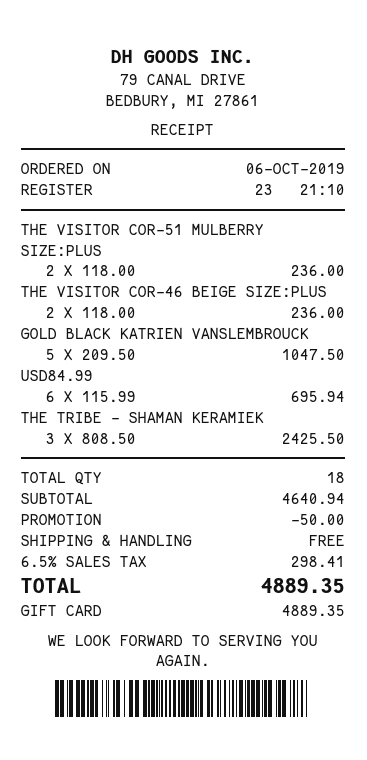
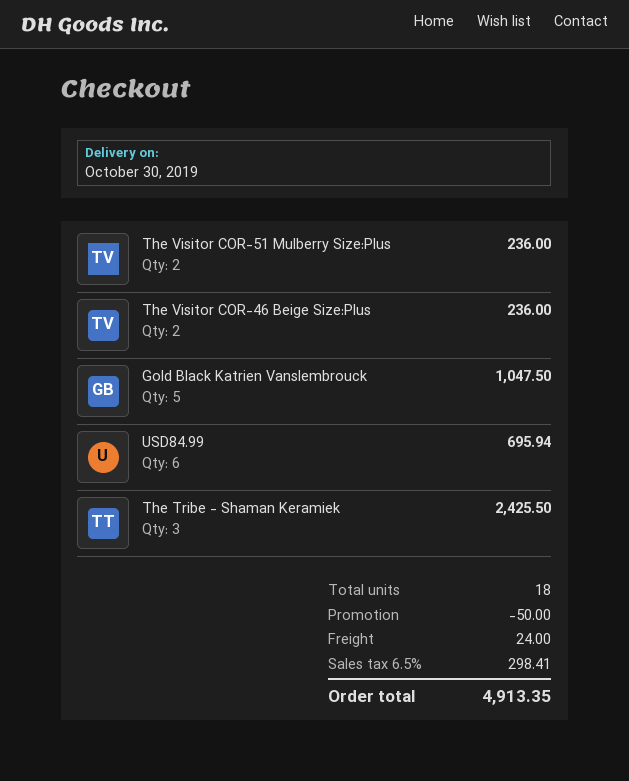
shipping: 0.00 -> 24.00
total: 4889.35 -> 4913.35

